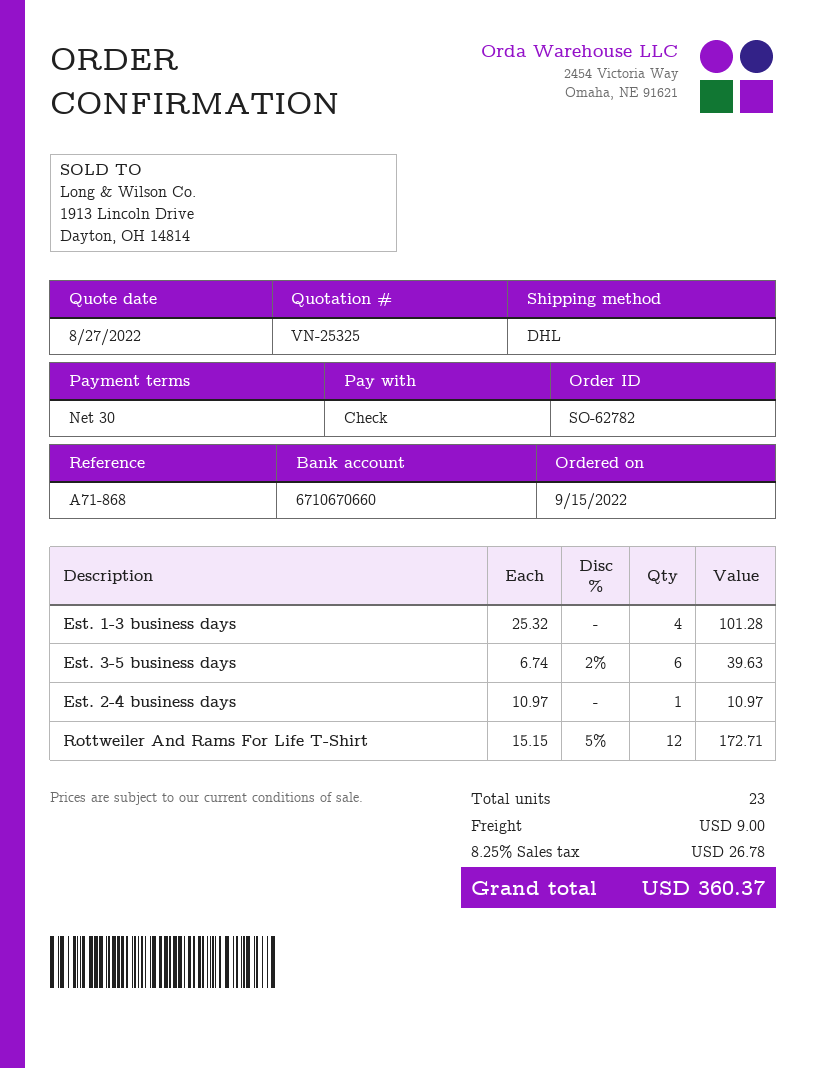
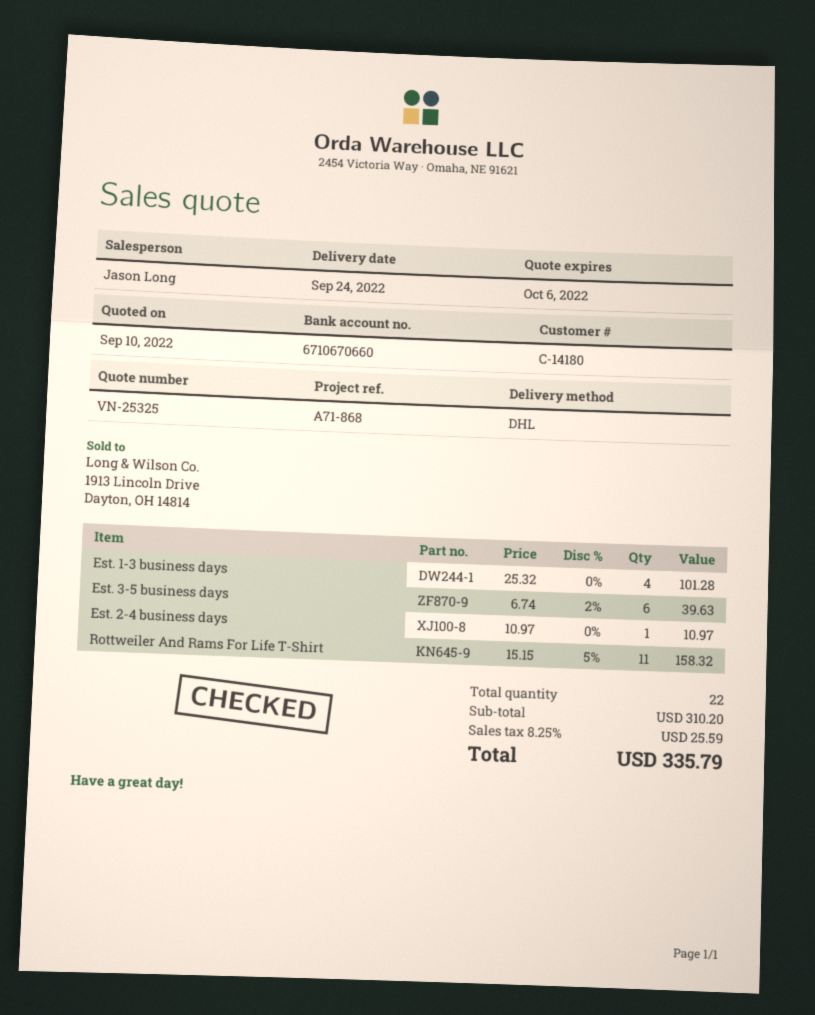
quote date: 2022-08-27 -> 2022-09-10
Rottweiler And Rams For Life T-Shirt: 12 x 15.15 - 5% = 172.71 -> 11 x 15.15 - 5% = 158.32
total quantity: 23 -> 22
shipping: 9.00 -> none
tax: 8.25% = 26.78 -> 8.25% = 25.59
total: 360.37 -> 335.79

